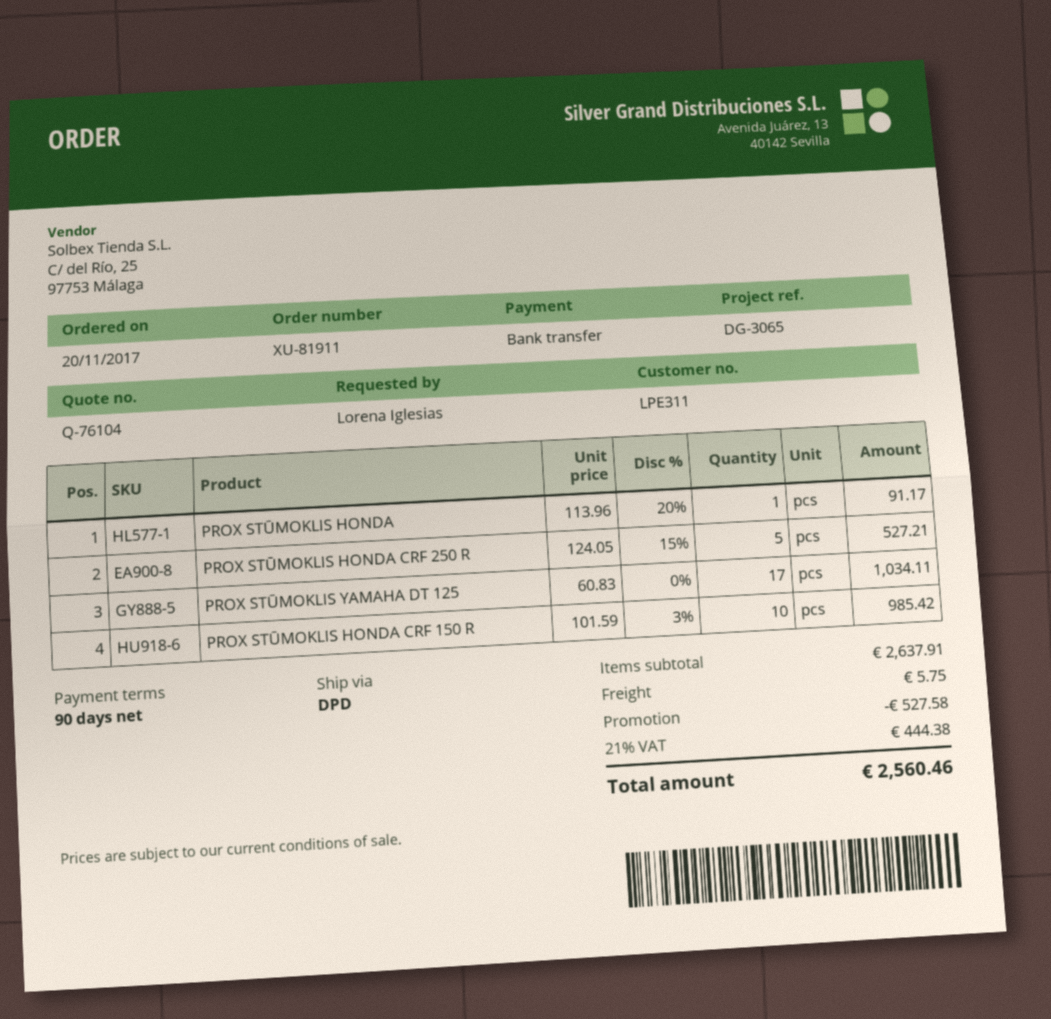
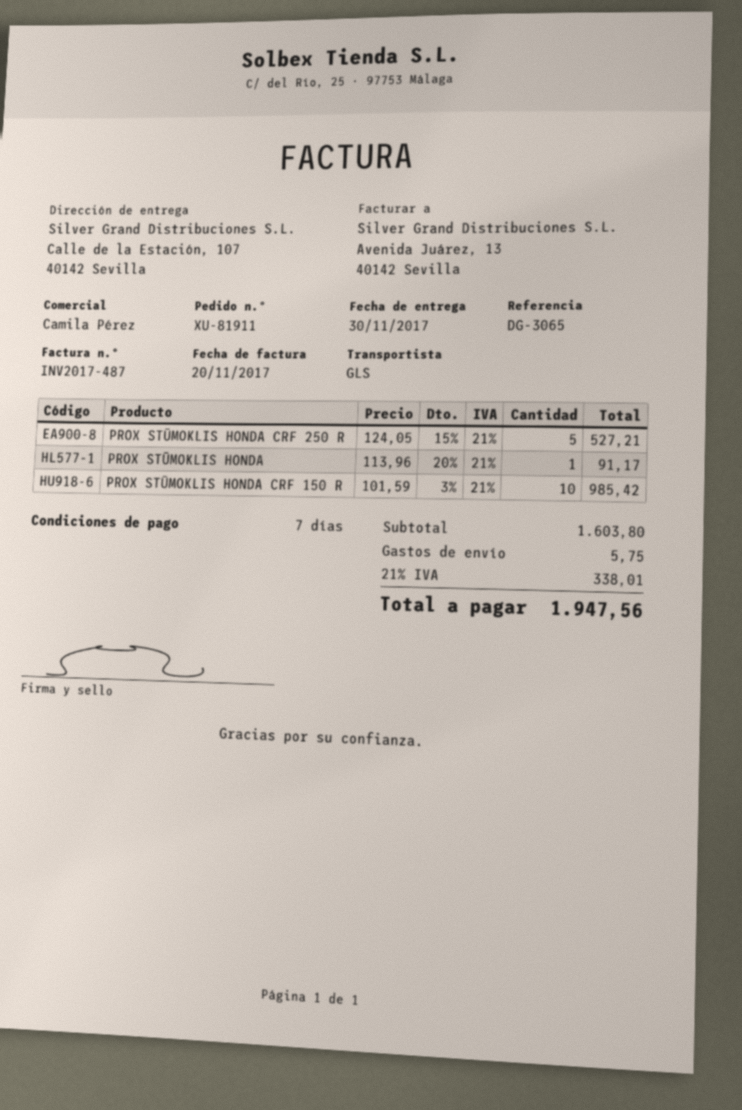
payment terms: 90 days -> 7 days
shipping method: DPD -> GLS
PROX STŪMOKLIS YAMAHA DT 125: 17 x 60.83 = 1034.11 -> none
subtotal: 2637.91 -> 1603.80
discount: 527.58 -> none
tax: 21% = 444.38 -> 21% = 338.01
total: 2560.46 -> 1947.56

